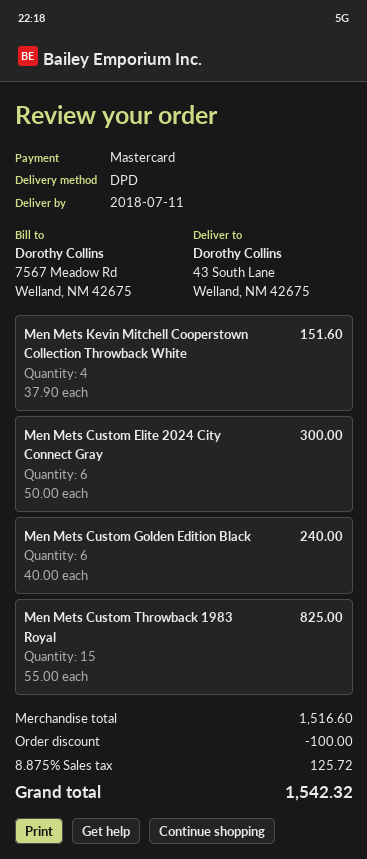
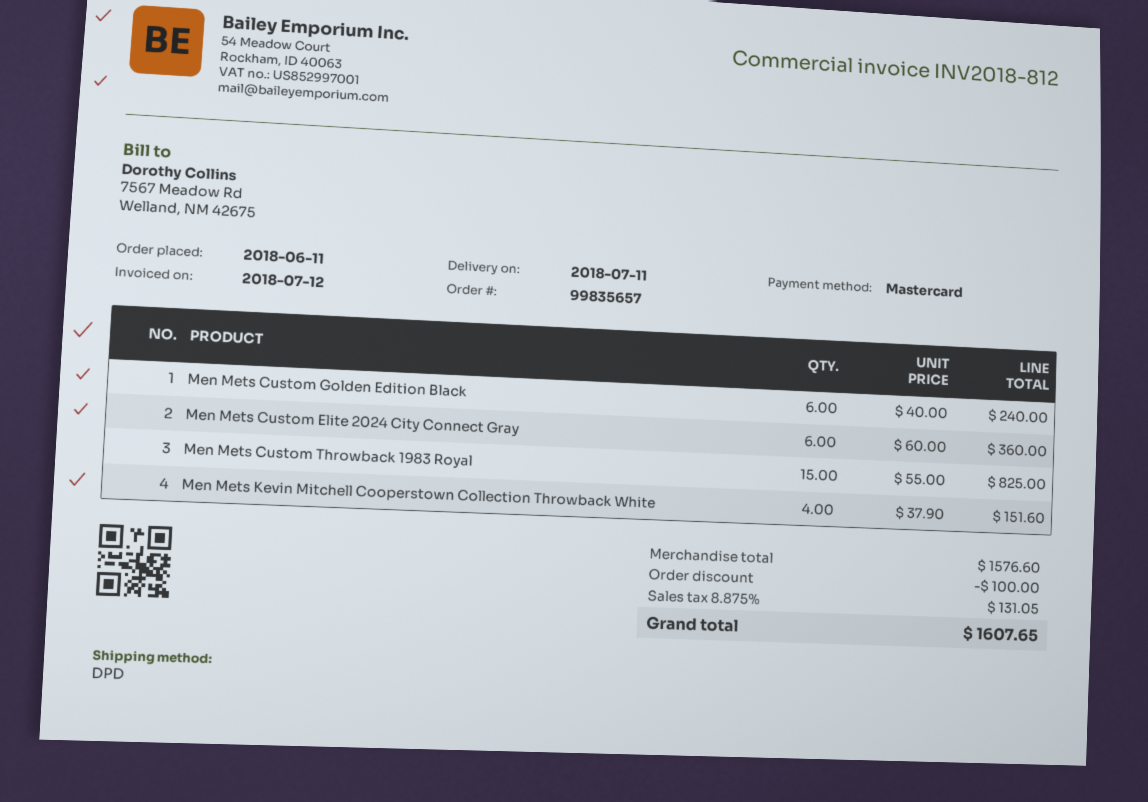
Men Mets Custom Elite 2024 City Connect Gray: 6 x 50.00 = 300.00 -> 6 x 60.00 = 360.00
subtotal: 1516.60 -> 1576.60
tax: 8.875% = 125.72 -> 8.875% = 131.05
total: 1542.32 -> 1607.65

